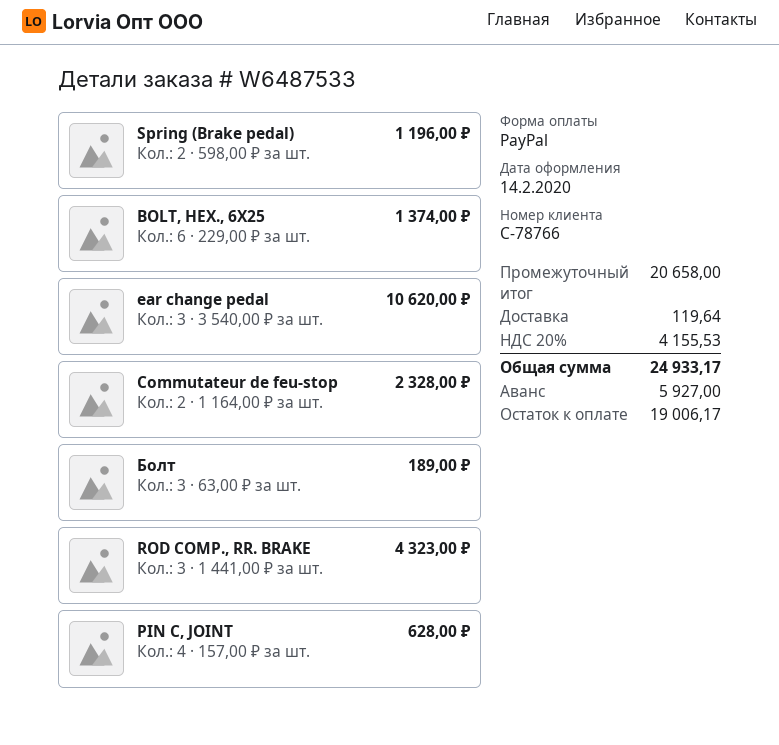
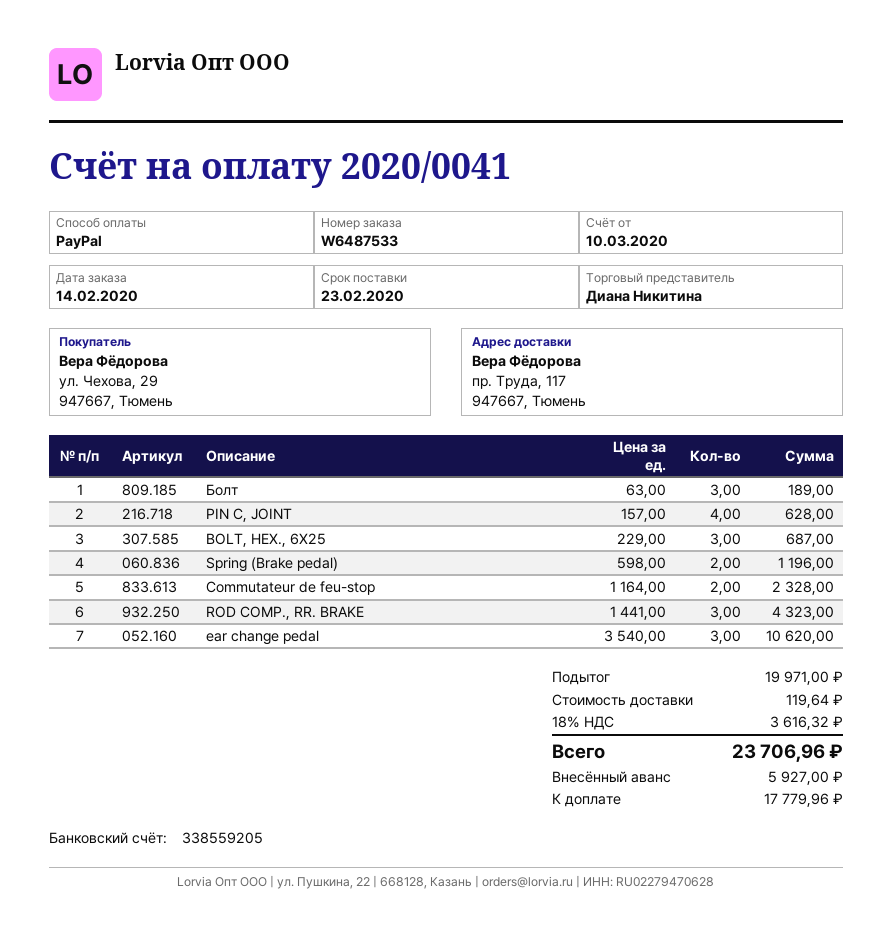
BOLT, HEX., 6X25: 6 x 229.00 = 1374.00 -> 3 x 229.00 = 687.00
subtotal: 20658.00 -> 19971.00
tax: 20% = 4155.53 -> 18% = 3616.32
total: 24933.17 -> 23706.96
balance: 19006.17 -> 17779.96

